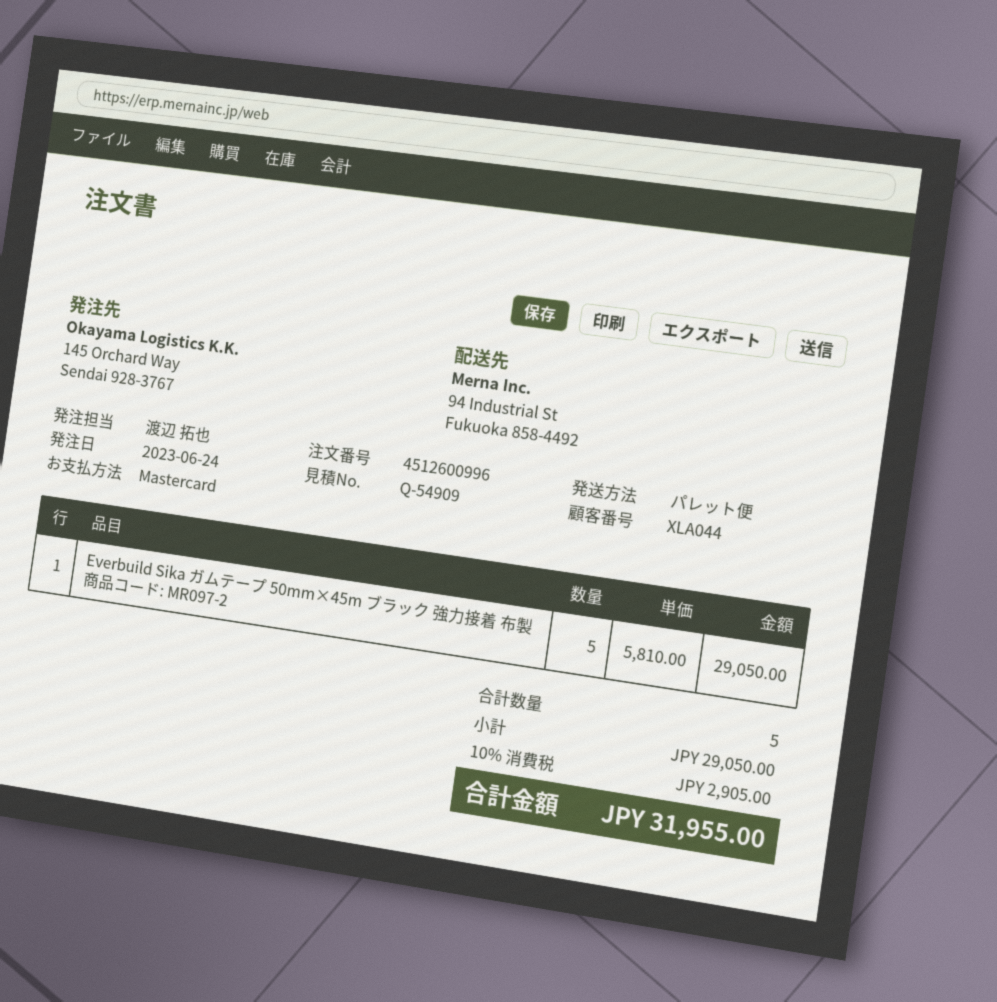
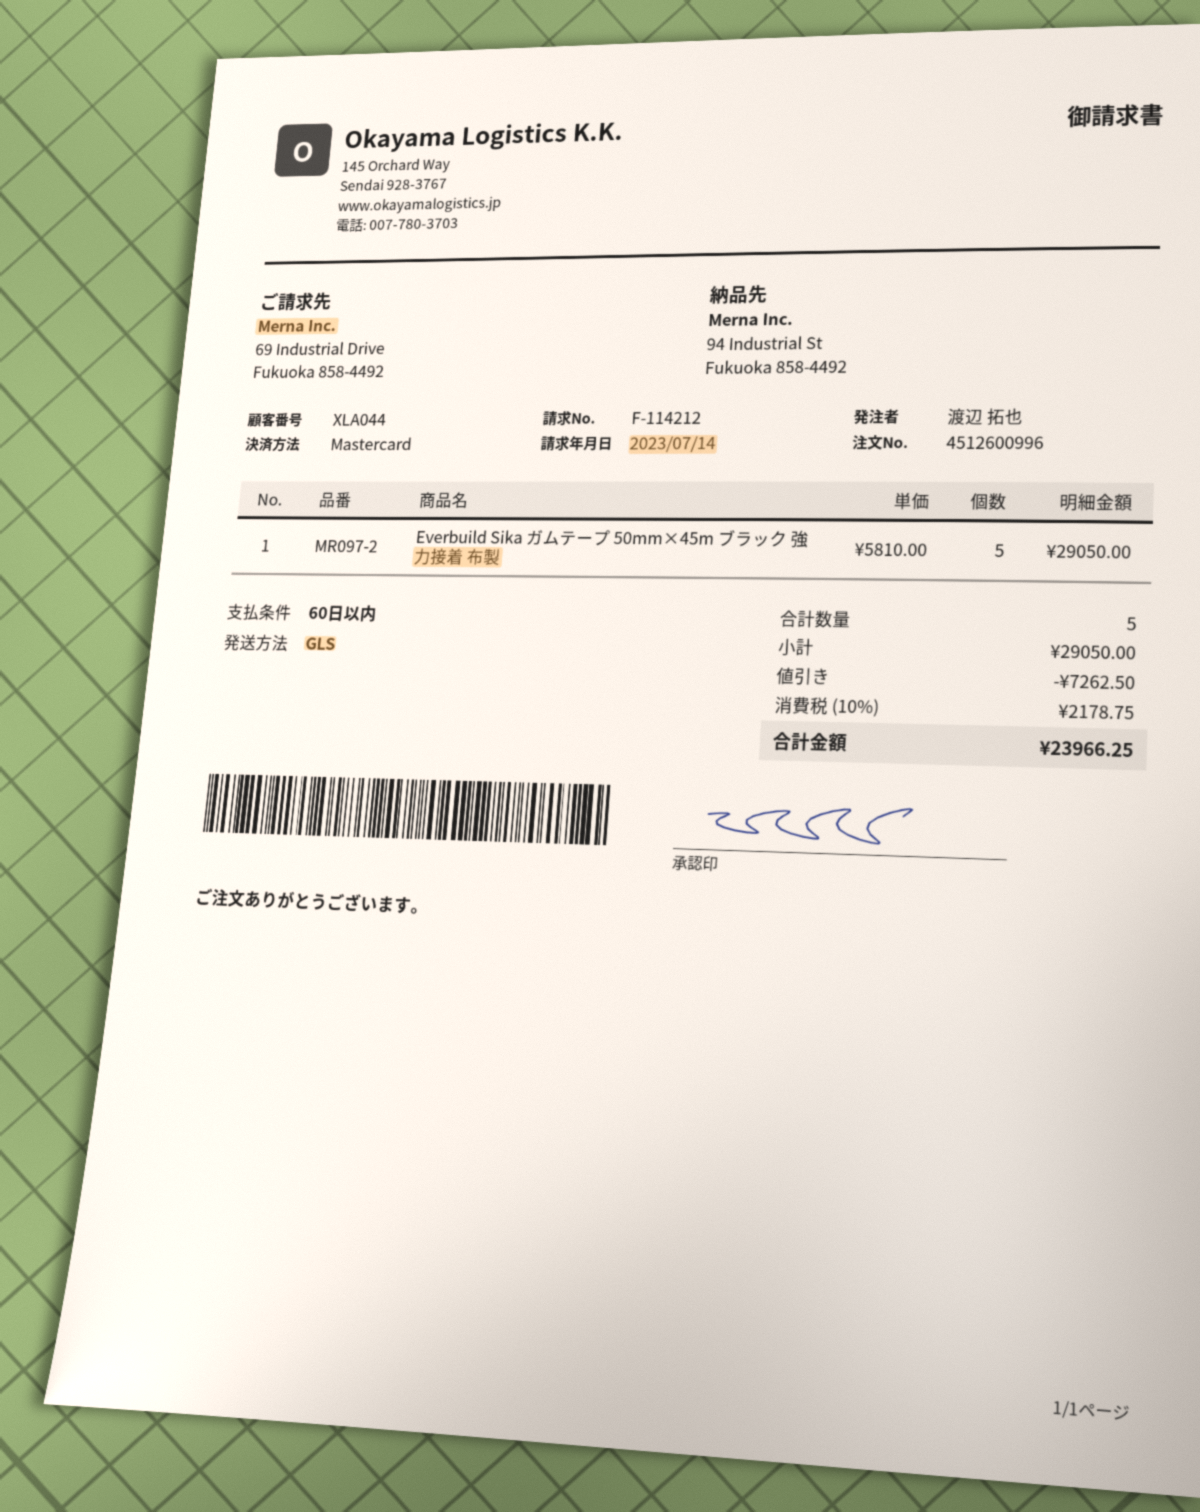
shipping method: pallet freight -> GLS
discount: none -> 7262.50
tax: 10% = 2905.00 -> 10% = 2178.75
total: 31955.00 -> 23966.25

